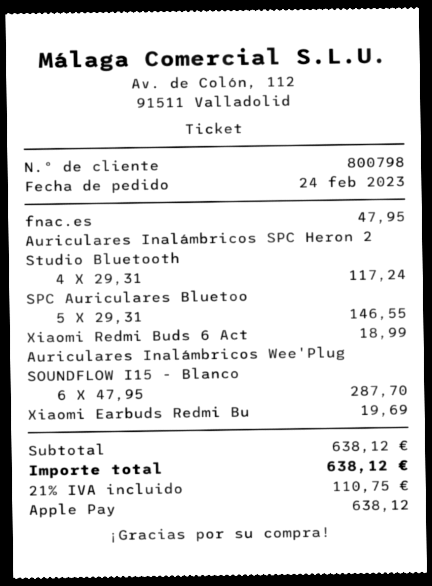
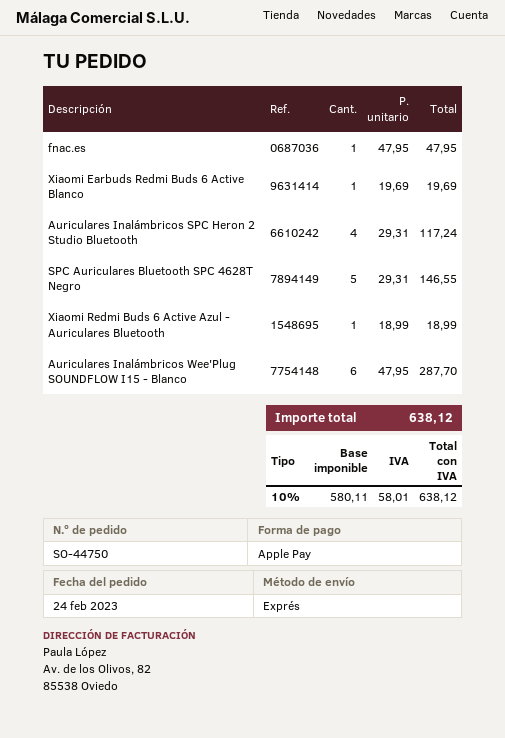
tax: 21% = 110.75 -> 10% = 58.01

